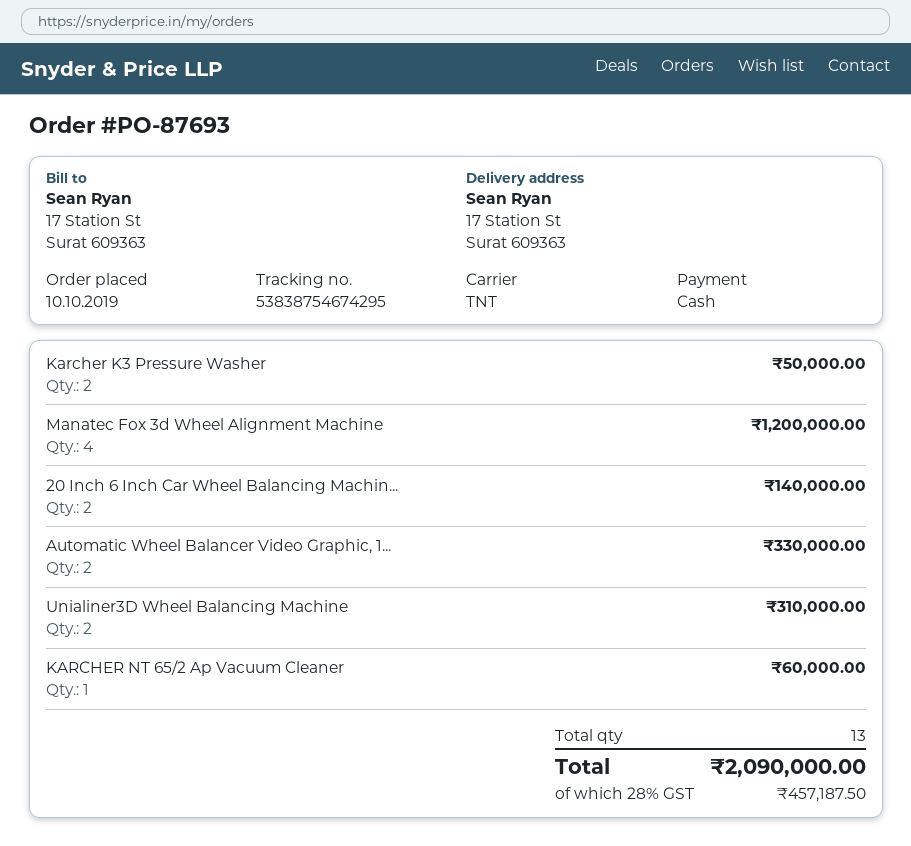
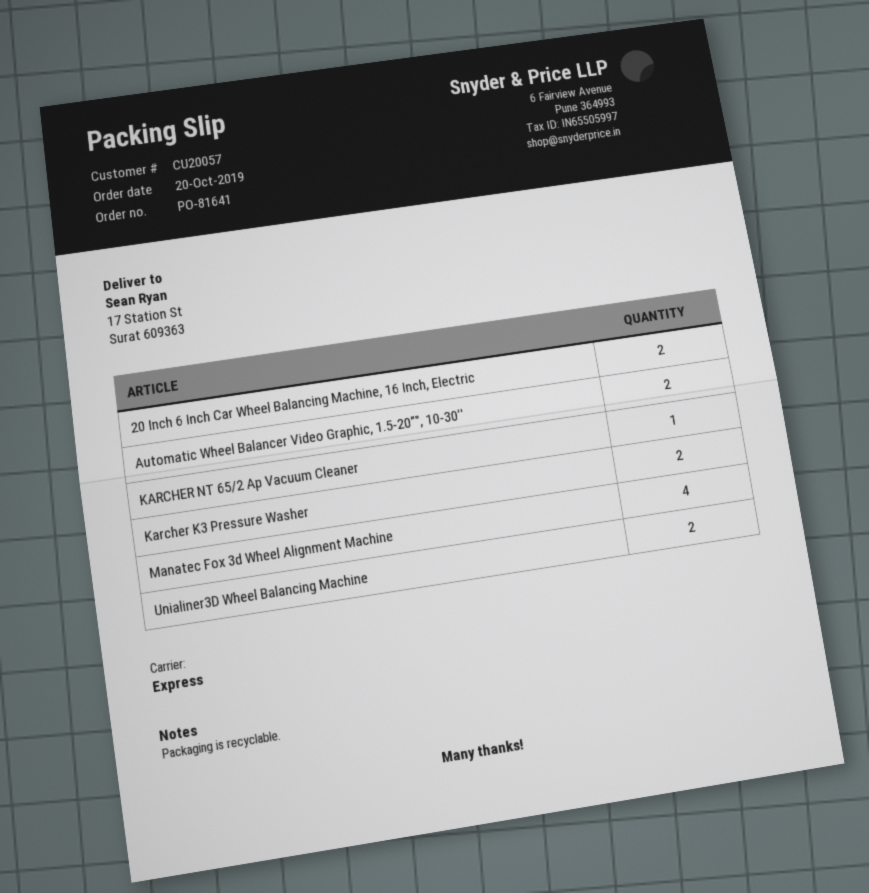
order number: PO-87693 -> PO-81641
order date: 2019-10-10 -> 2019-10-20
shipping method: TNT -> express

